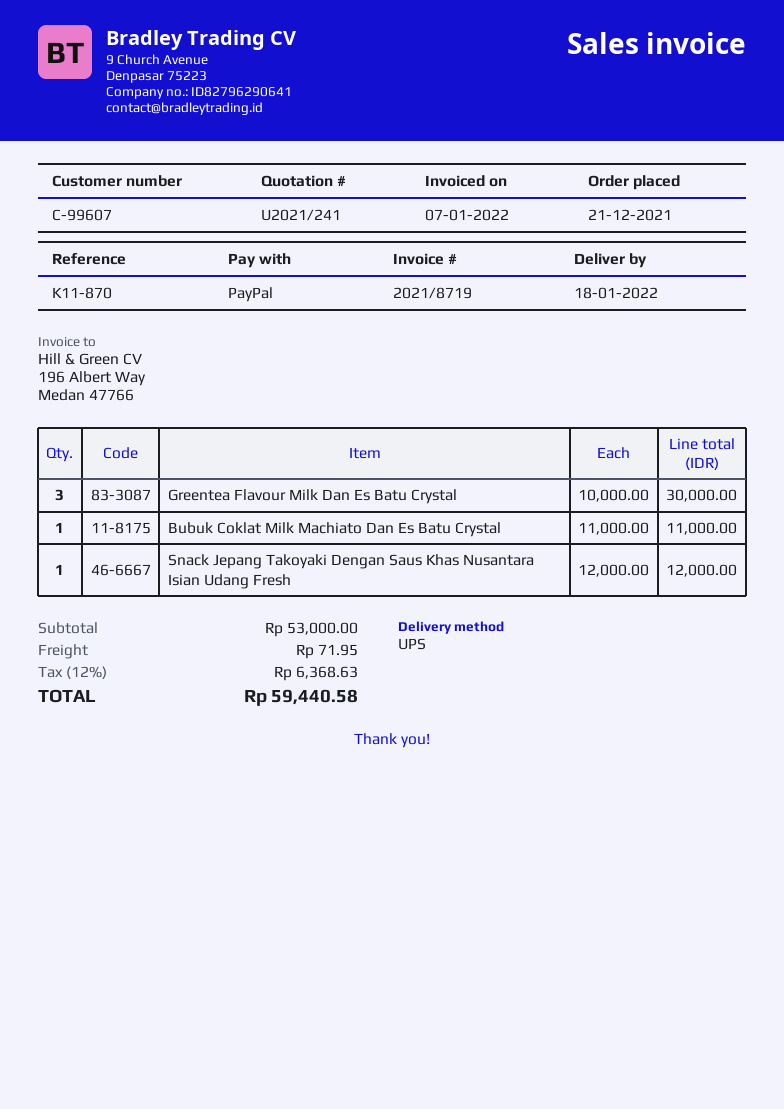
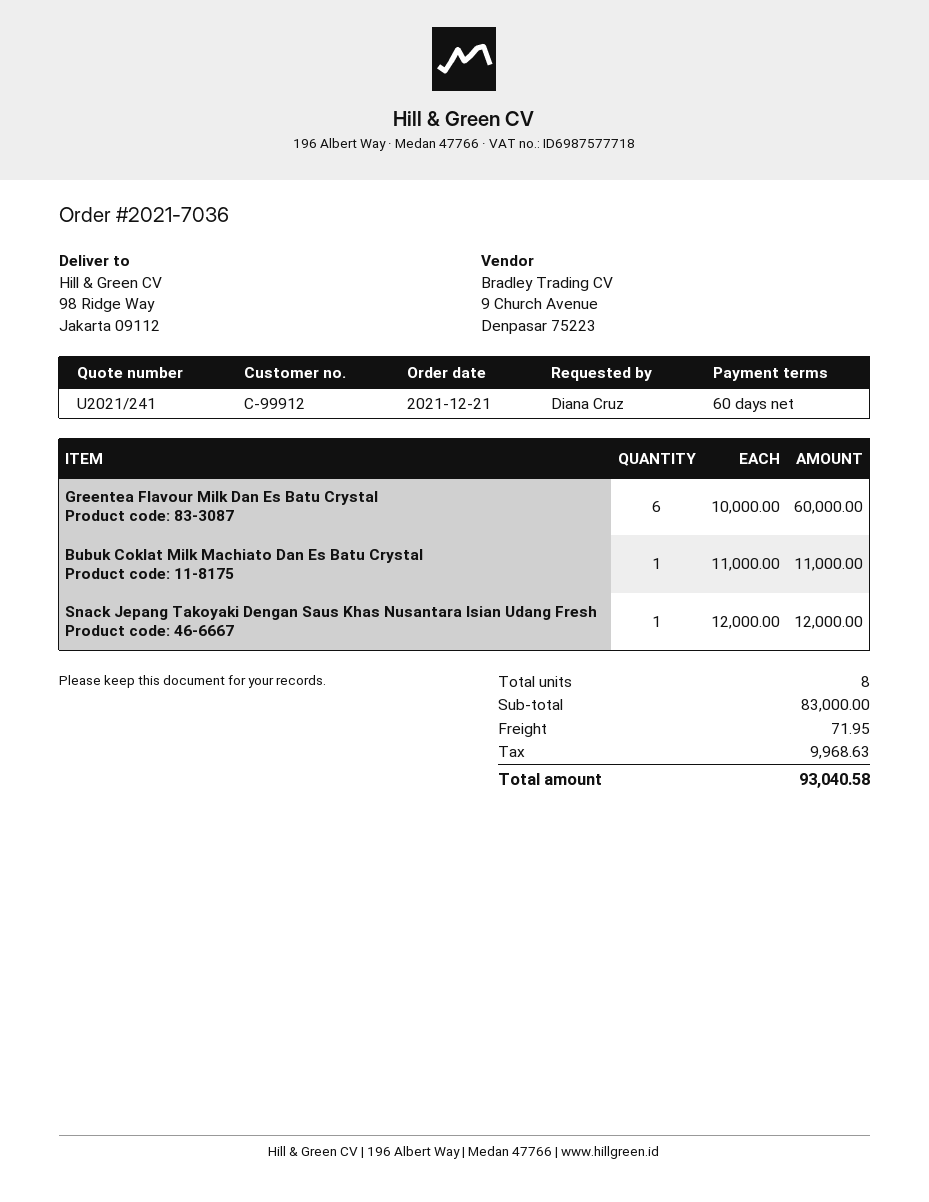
customer number: C-99607 -> C-99912
Greentea Flavour Milk Dan Es Batu Crystal: 3 x 10000.00 = 30000.00 -> 6 x 10000.00 = 60000.00
subtotal: 53000.00 -> 83000.00
tax: 6368.63 -> 9968.63
total: 59440.58 -> 93040.58

